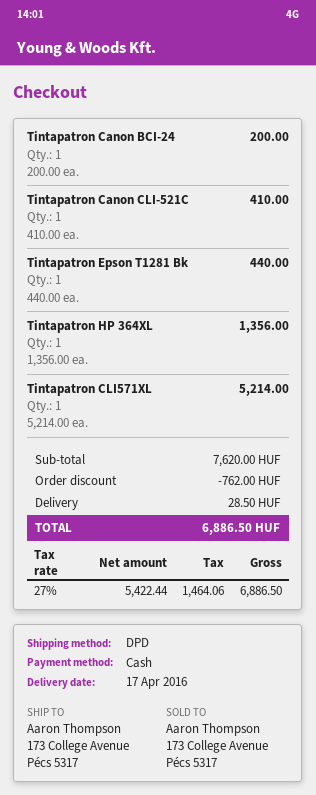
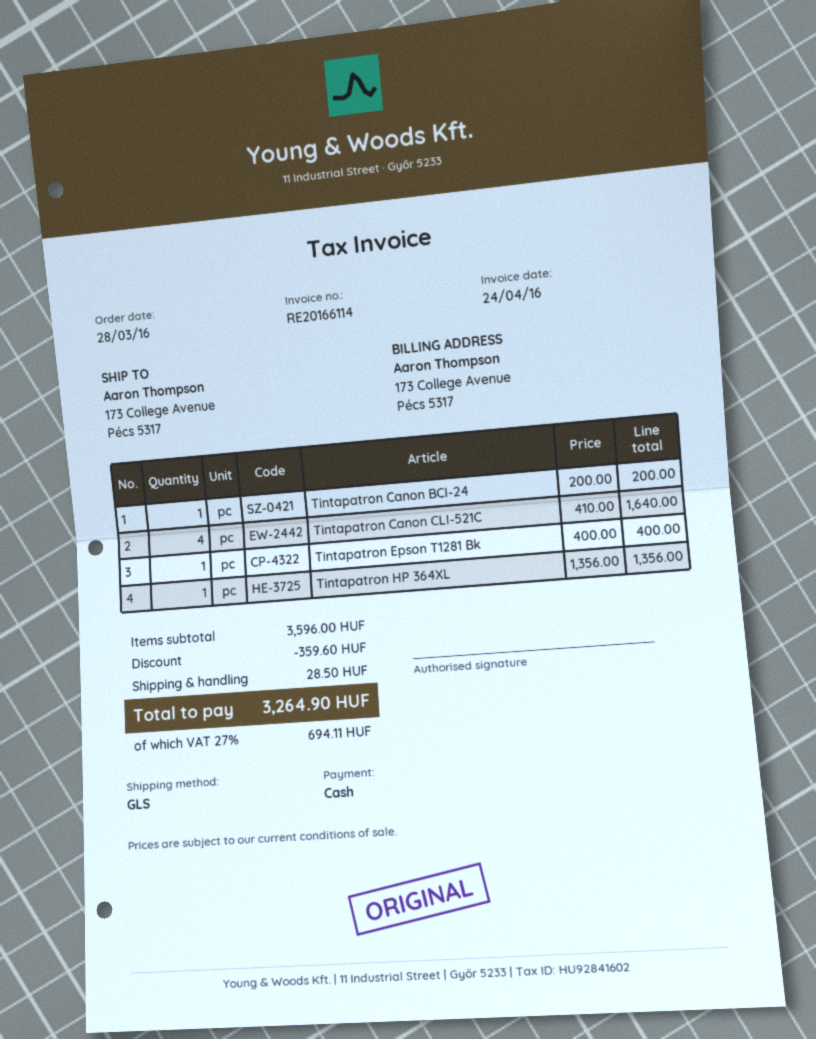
shipping method: DPD -> GLS
Tintapatron Canon CLI-521C: 1 x 410.00 = 410.00 -> 4 x 410.00 = 1640.00
Tintapatron Epson T1281 Bk: 1 x 440.00 = 440.00 -> 1 x 400.00 = 400.00
Tintapatron CLI571XL: 1 x 5214.00 = 5214.00 -> none
subtotal: 7620.00 -> 3596.00
discount: 762.00 -> 359.60
tax: 27% = 1464.06 -> 27% = 694.11
total: 6886.50 -> 3264.90

